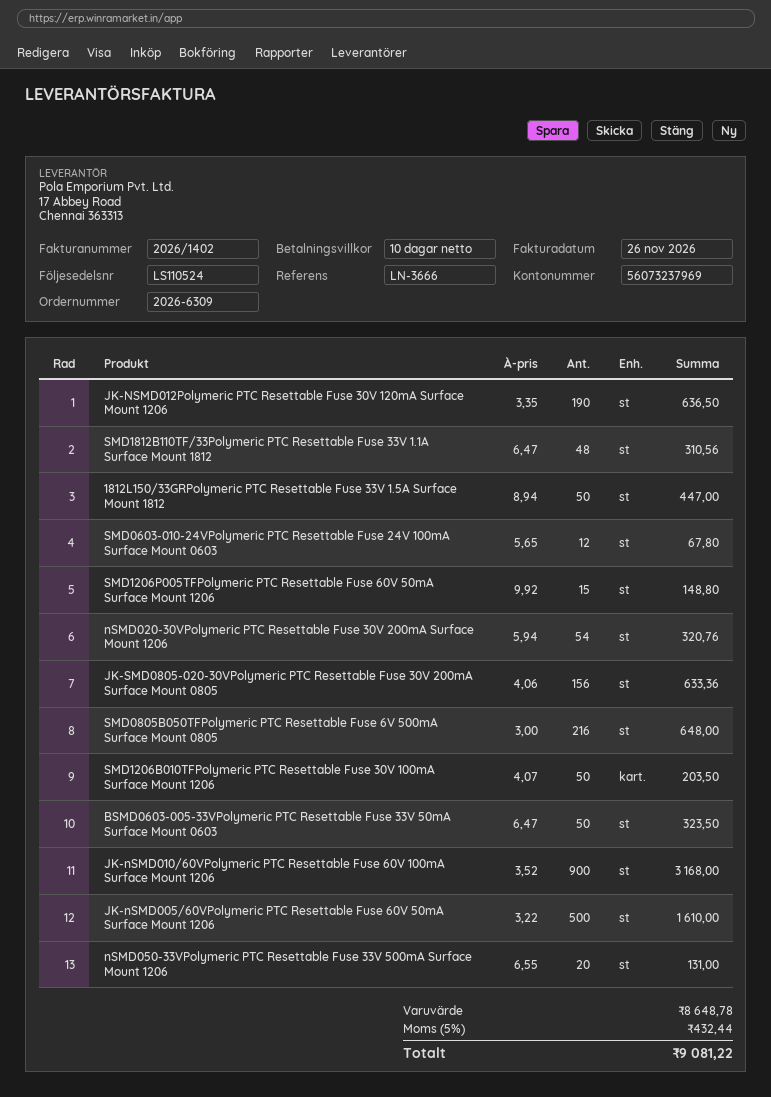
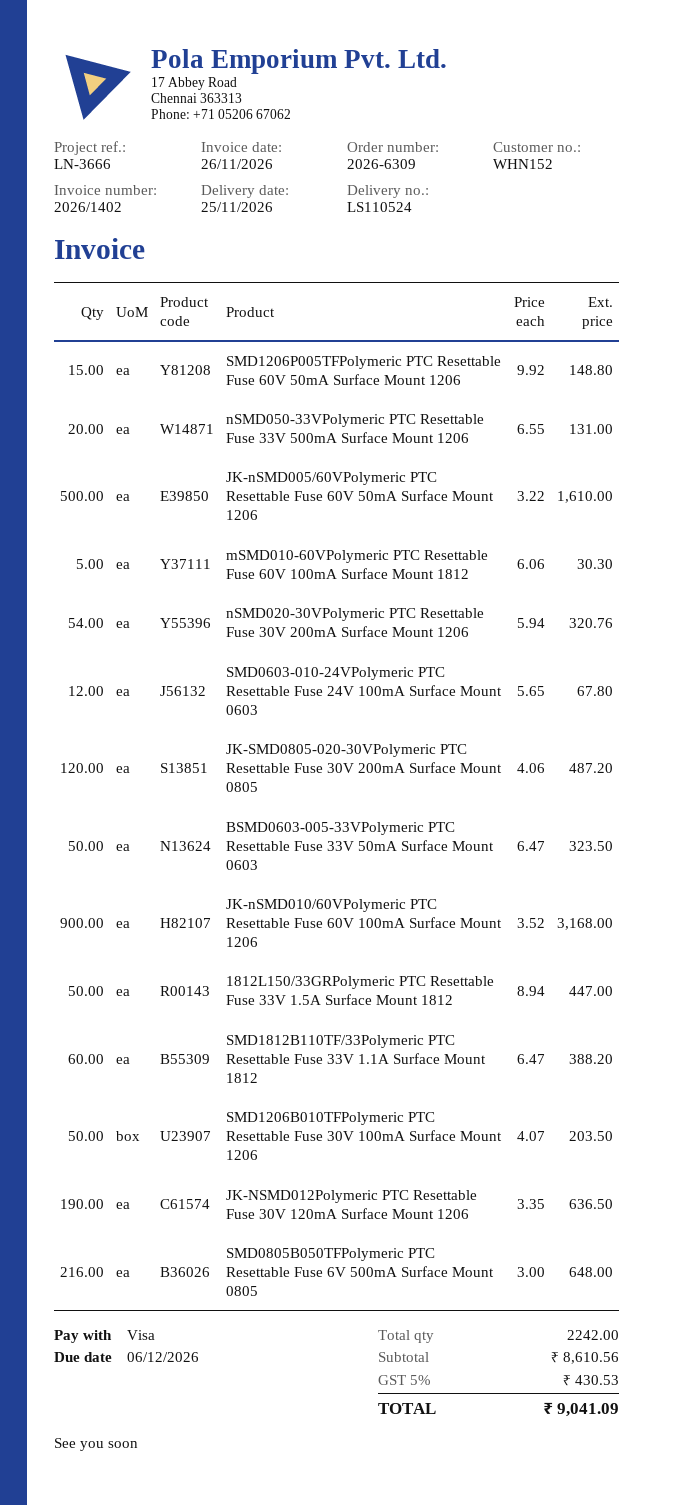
SMD1812B110TF/33Polymeric PTC Resettable Fuse 33V 1.1A Surface Mount 1812: 48 x 6.47 = 310.56 -> 60 x 6.47 = 388.20
JK-SMD0805-020-30VPolymeric PTC Resettable Fuse 30V 200mA Surface Mount 0805: 156 x 4.06 = 633.36 -> 120 x 4.06 = 487.20
mSMD010-60VPolymeric PTC Resettable Fuse 60V 100mA Surface Mount 1812: none -> 5 x 6.06 = 30.30
subtotal: 8648.78 -> 8610.56
tax: 5% = 432.44 -> 5% = 430.53
total: 9081.22 -> 9041.09

